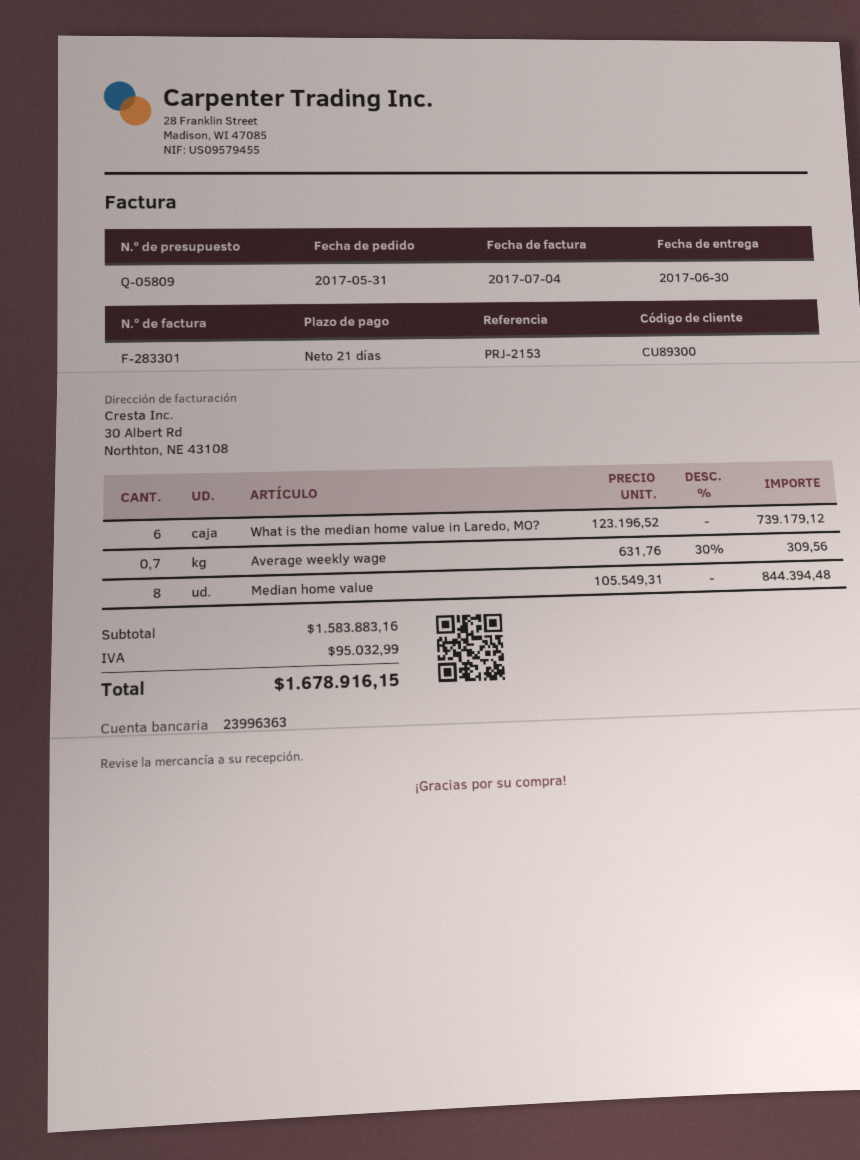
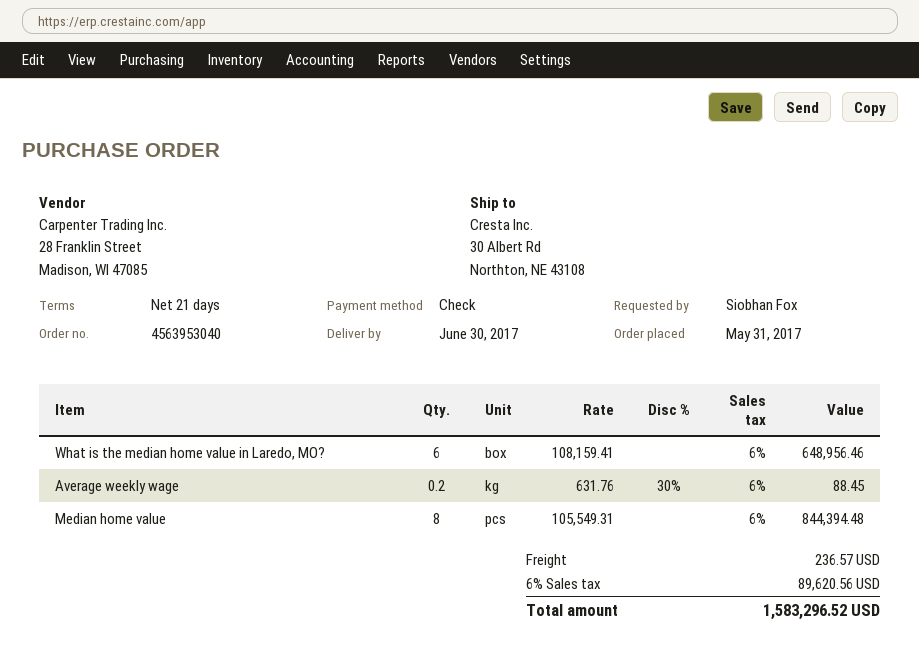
What is the median home value in Laredo, MO?: 6 x 123196.52 = 739179.12 -> 6 x 108159.41 = 648956.46
Average weekly wage: 0.7 x 631.76 - 30% = 309.56 -> 0.2 x 631.76 - 30% = 88.45
shipping: none -> 236.57
tax: 95032.99 -> 89620.56
total: 1678916.15 -> 1583296.52

